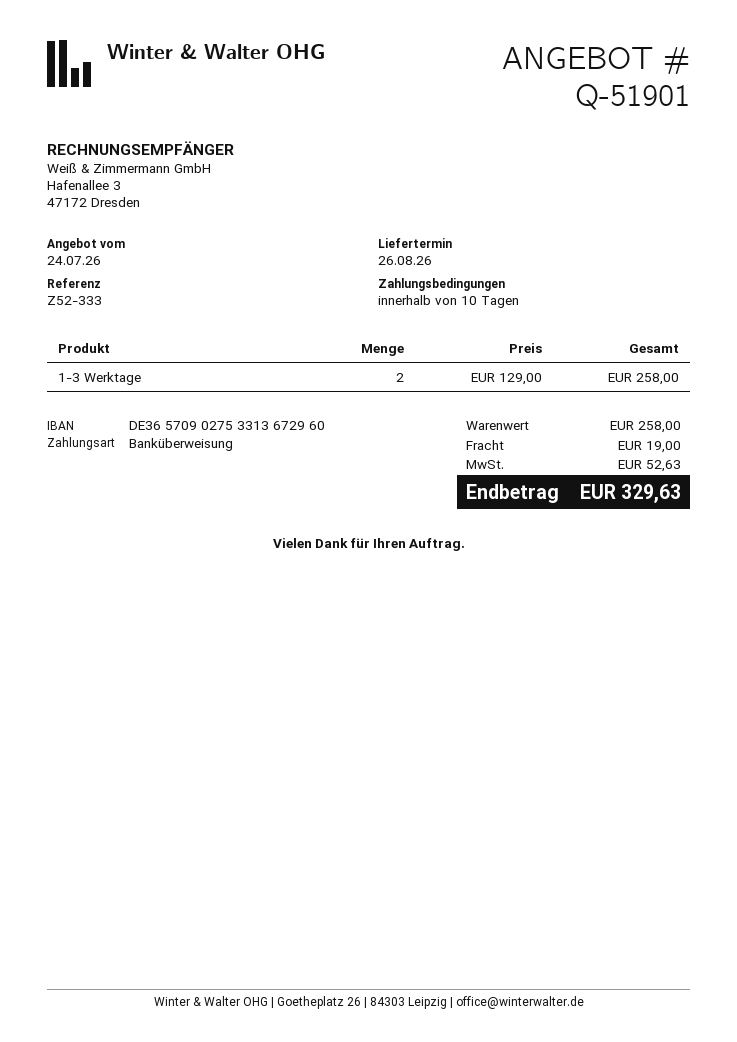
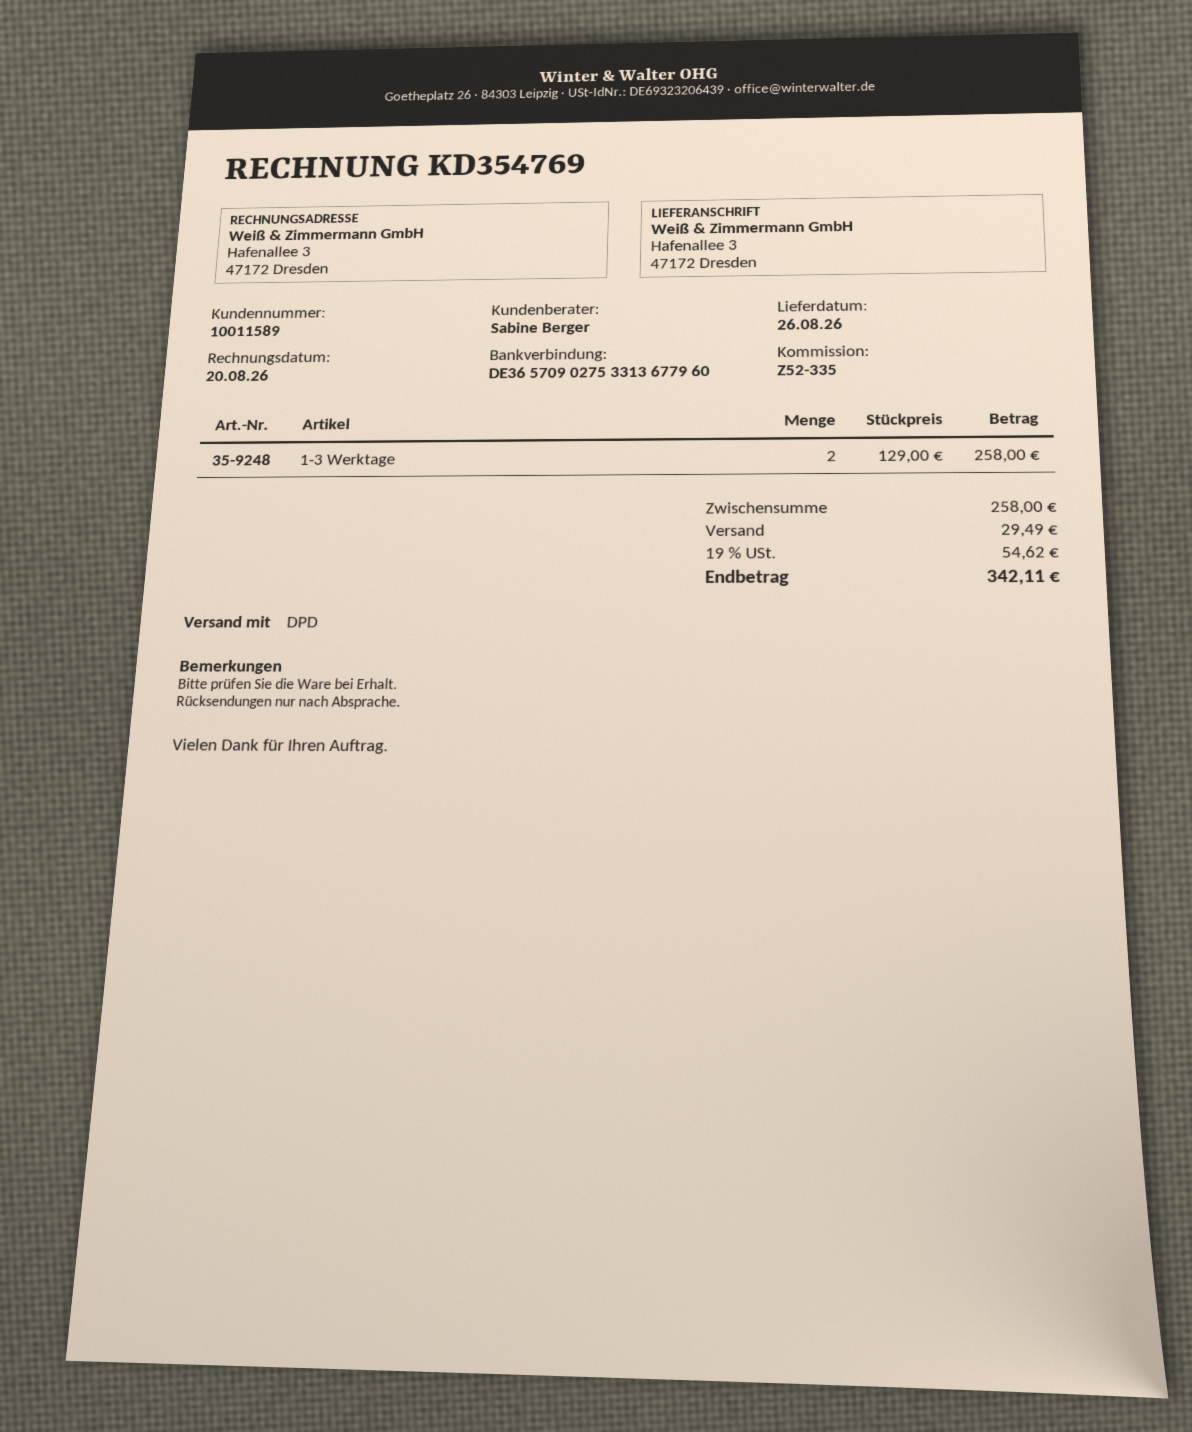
reference: Z52-333 -> Z52-335
bank account: DE36570902753313672960 -> DE36570902753313677960
shipping: 19.00 -> 29.49
tax: 52.63 -> 54.62
total: 329.63 -> 342.11

